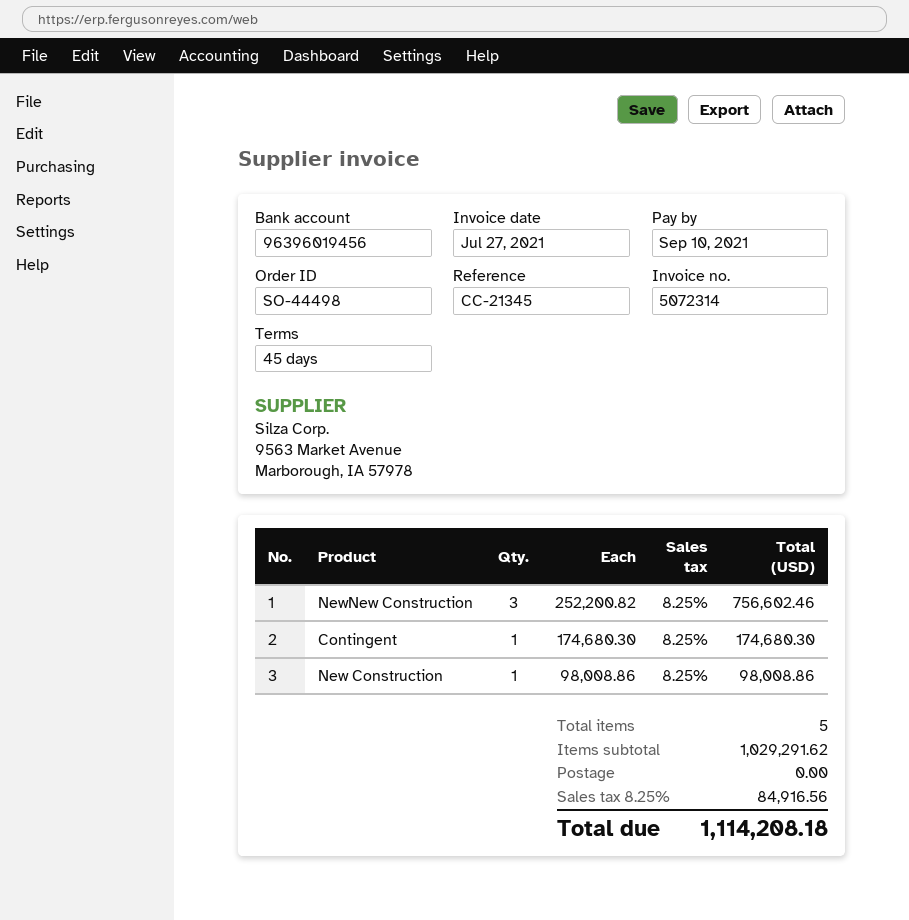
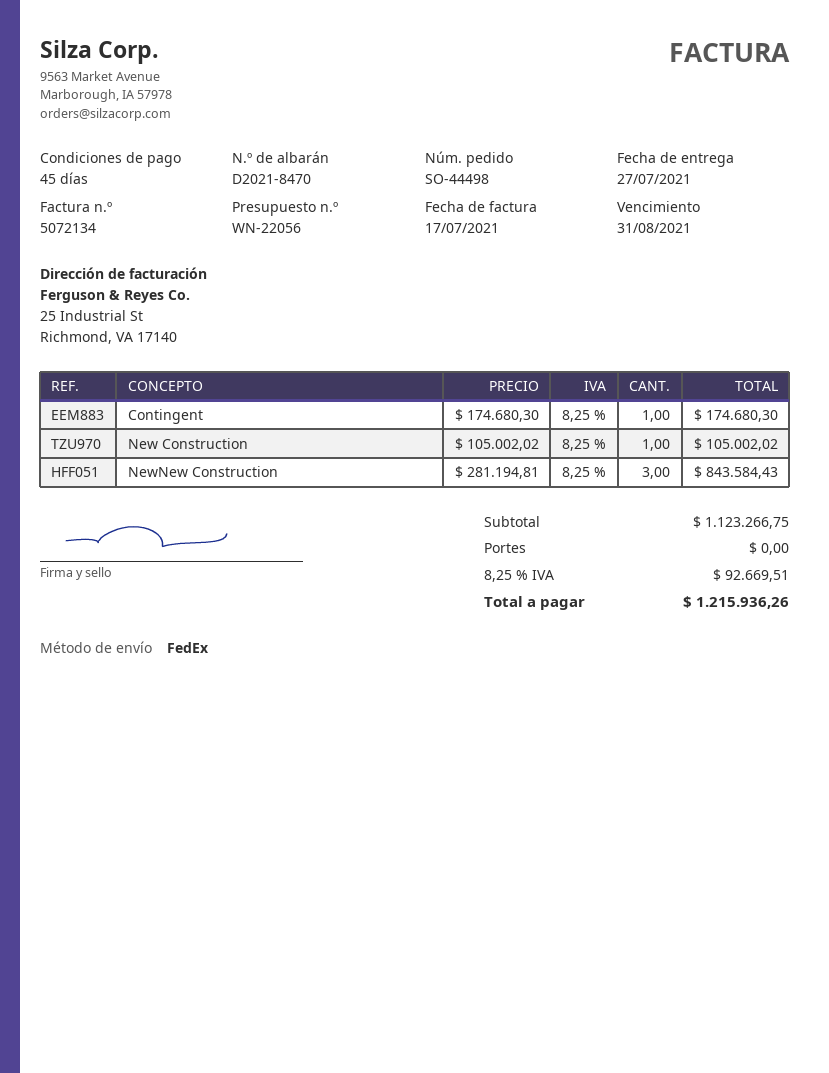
invoice number: 5072314 -> 5072134
invoice date: 2021-07-27 -> 2021-07-17
due date: 2021-09-10 -> 2021-08-31
NewNew Construction: 3 x 252200.82 = 756602.46 -> 3 x 281194.81 = 843584.43
New Construction: 1 x 98008.86 = 98008.86 -> 1 x 105002.02 = 105002.02
subtotal: 1029291.62 -> 1123266.75
tax: 8.25% = 84916.56 -> 8.25% = 92669.51
total: 1114208.18 -> 1215936.26

